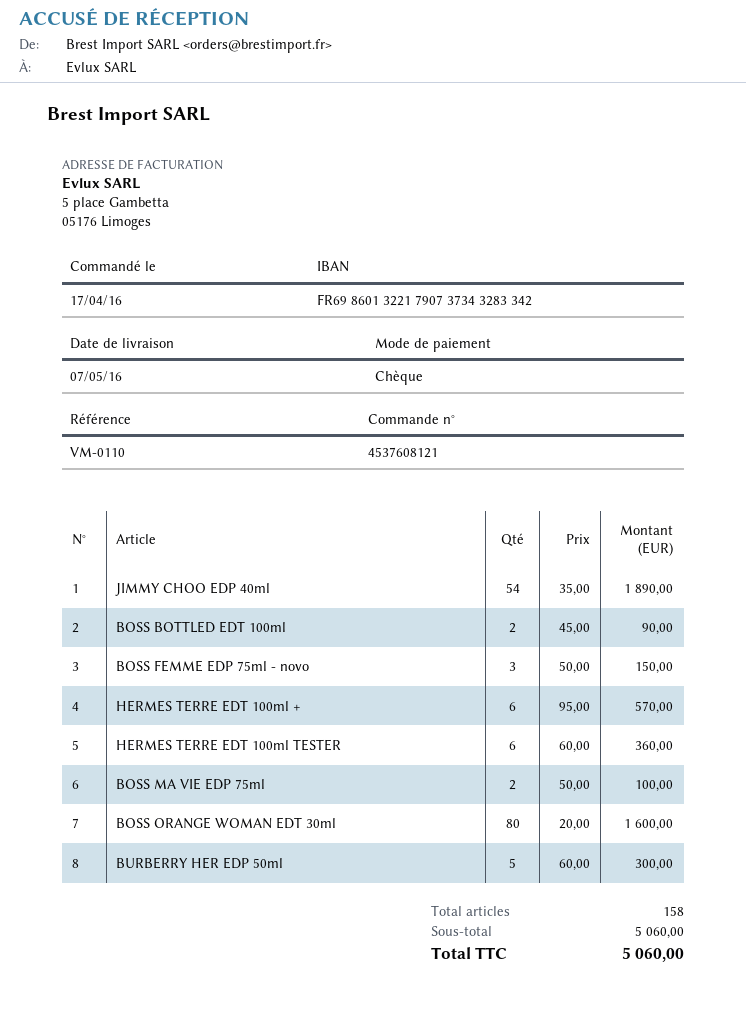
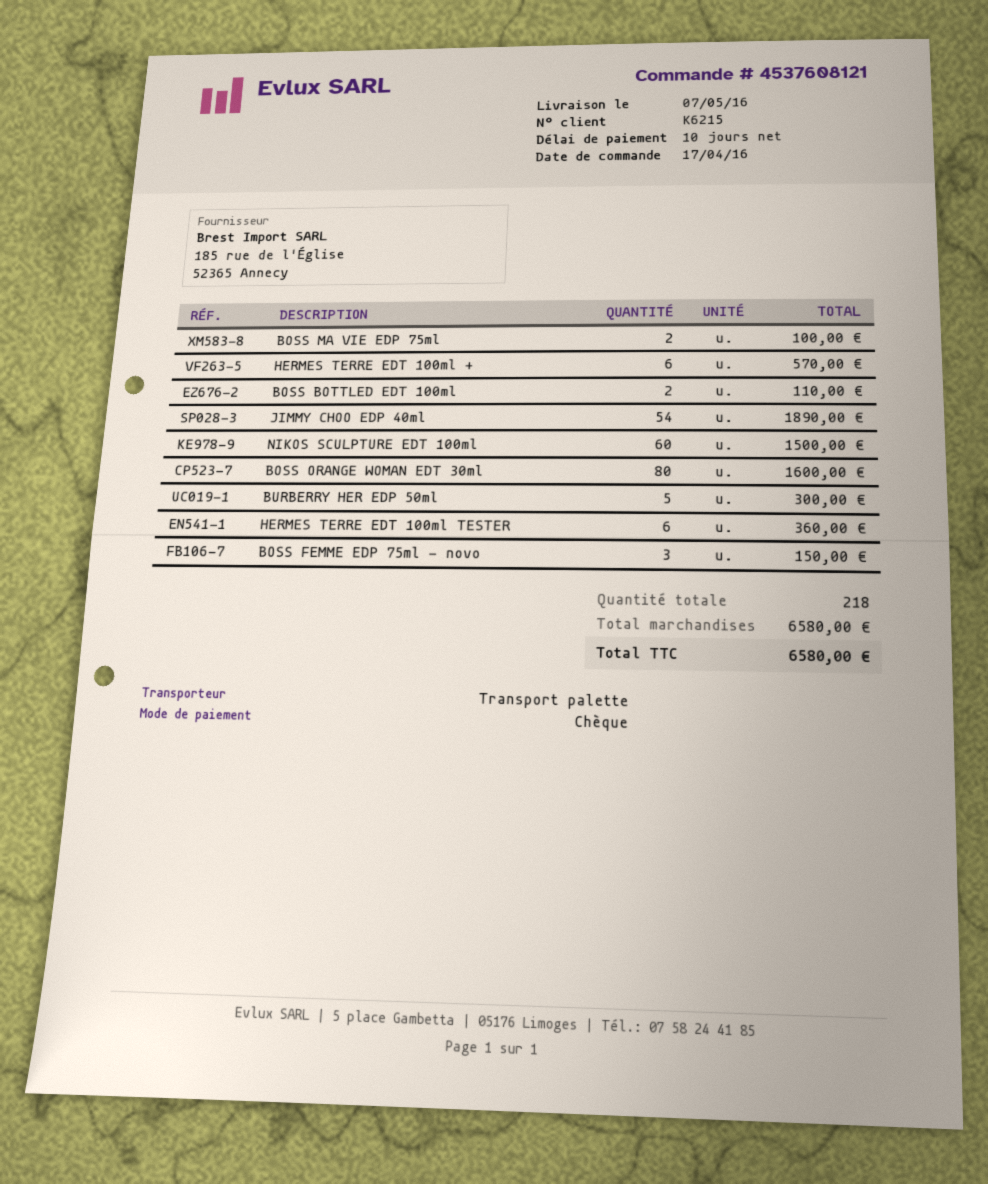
BOSS BOTTLED EDT 100ml: 2 for 90.00 -> 2 for 110.00
NIKOS SCULPTURE EDT 100ml: none -> 60 for 1500.00
total quantity: 158 -> 218
subtotal: 5060.00 -> 6580.00
total: 5060.00 -> 6580.00

